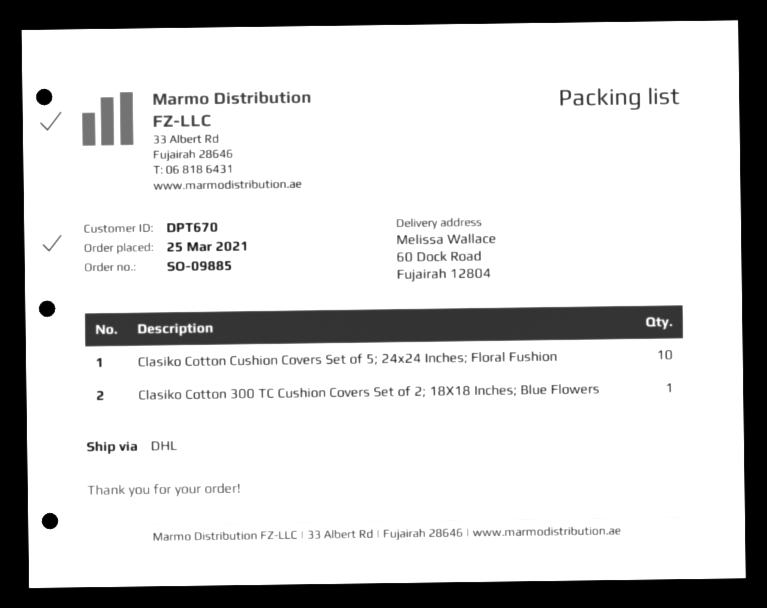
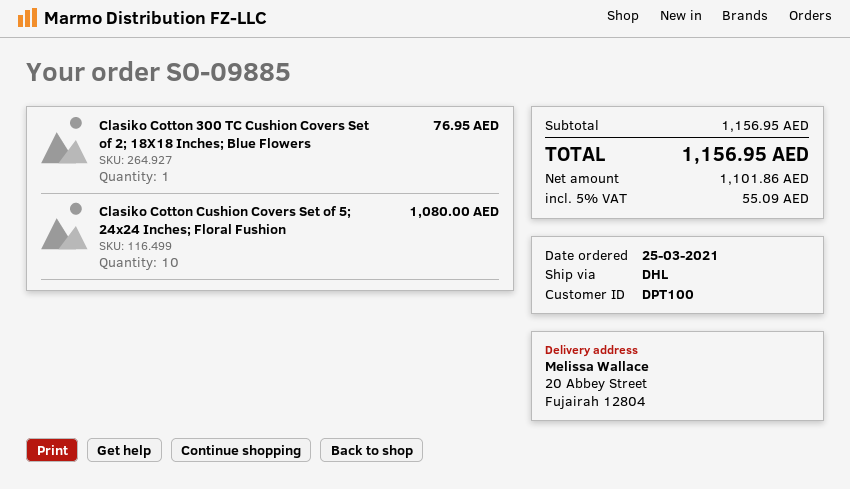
customer number: DPT670 -> DPT100
ship to: 60 Dock Road, Fujairah 12804 -> 20 Abbey Street, Fujairah 12804

